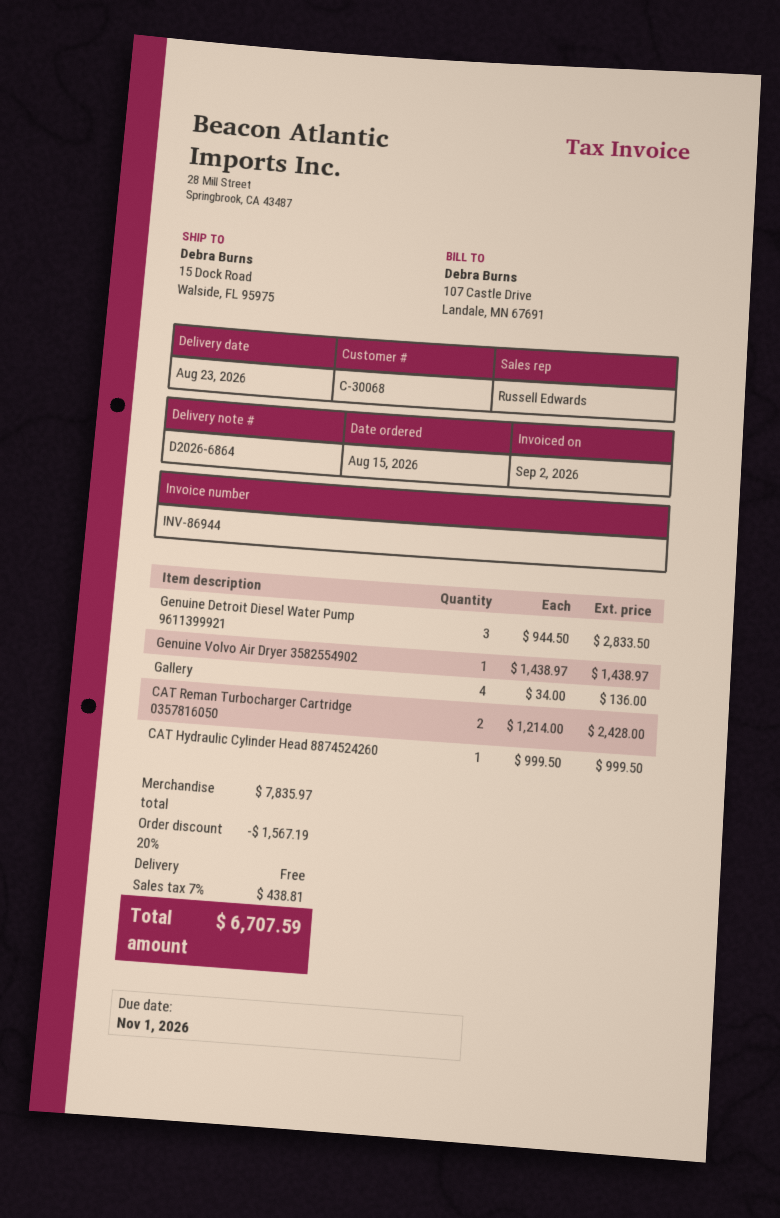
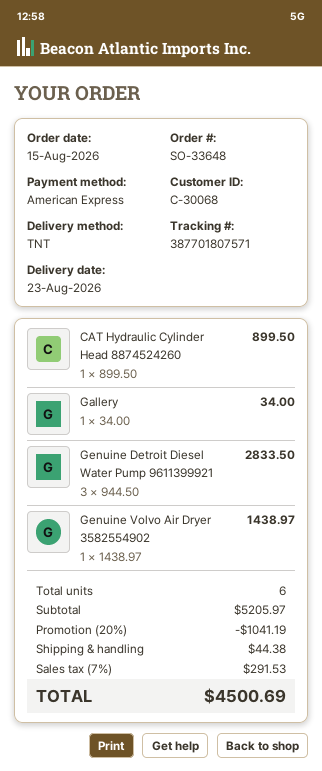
Gallery: 4 x 34.00 = 136.00 -> 1 x 34.00 = 34.00
CAT Reman Turbocharger Cartridge 0357816050: 2 x 1214.00 = 2428.00 -> none
CAT Hydraulic Cylinder Head 8874524260: 1 x 999.50 = 999.50 -> 1 x 899.50 = 899.50
subtotal: 7835.97 -> 5205.97
discount: 20% = 1567.19 -> 20% = 1041.19
shipping: 0.00 -> 44.38
tax: 7% = 438.81 -> 7% = 291.53
total: 6707.59 -> 4500.69

